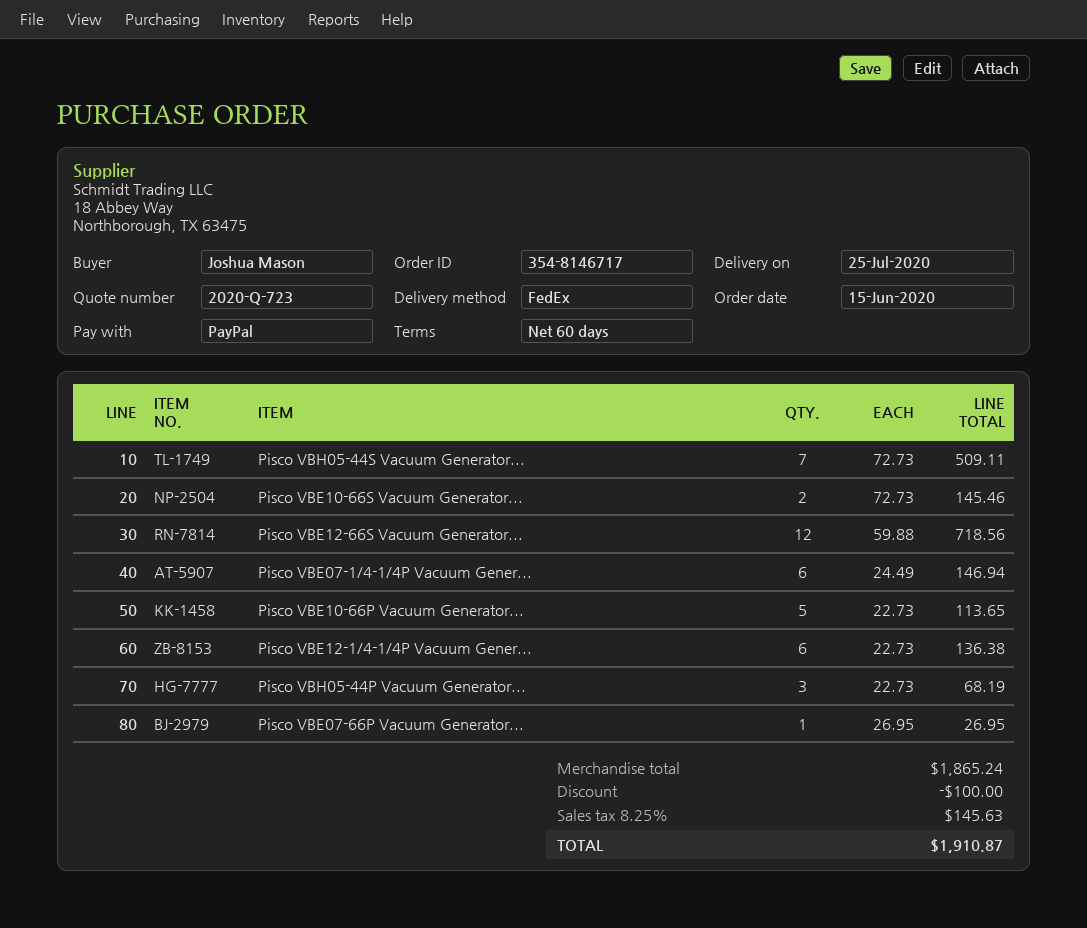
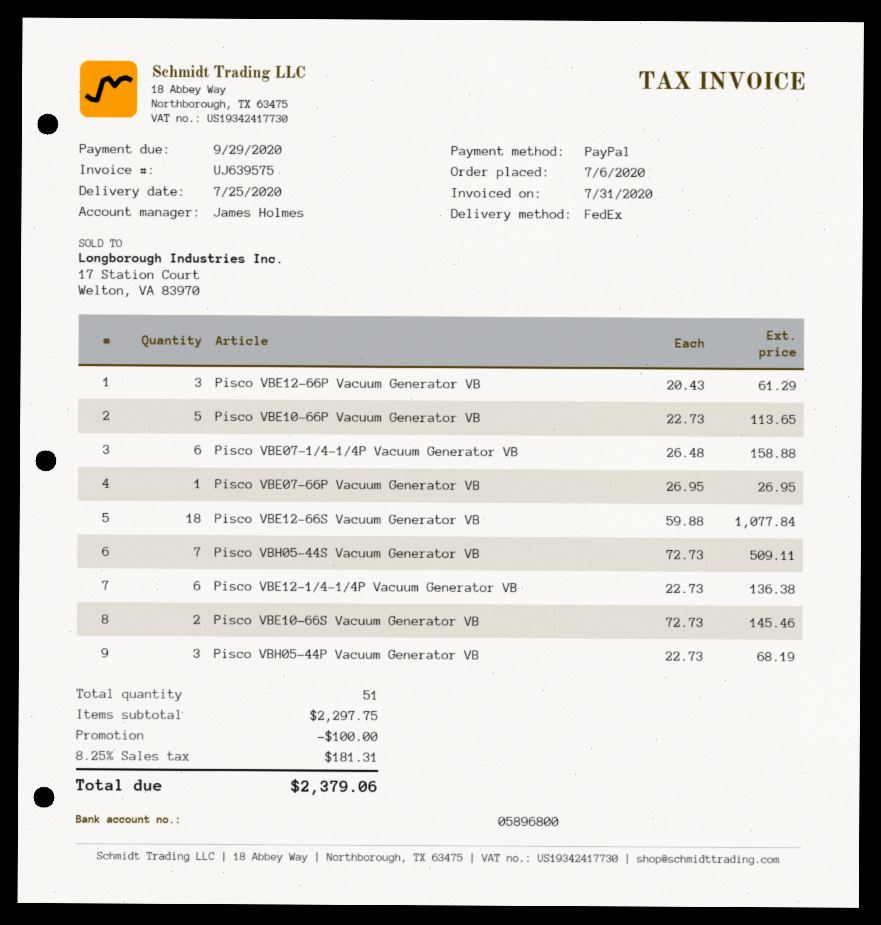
order date: 2020-06-15 -> 2020-07-06
Pisco VBE12-66S Vacuum Generator...: 12 x 59.88 = 718.56 -> 18 x 59.88 = 1077.84
Pisco VBE07-1/4-1/4P Vacuum Gener...: 6 x 24.49 = 146.94 -> 6 x 26.48 = 158.88
Pisco VBE12-66P Vacuum Generator VB: none -> 3 x 20.43 = 61.29
subtotal: 1865.24 -> 2297.75
tax: 8.25% = 145.63 -> 8.25% = 181.31
total: 1910.87 -> 2379.06

